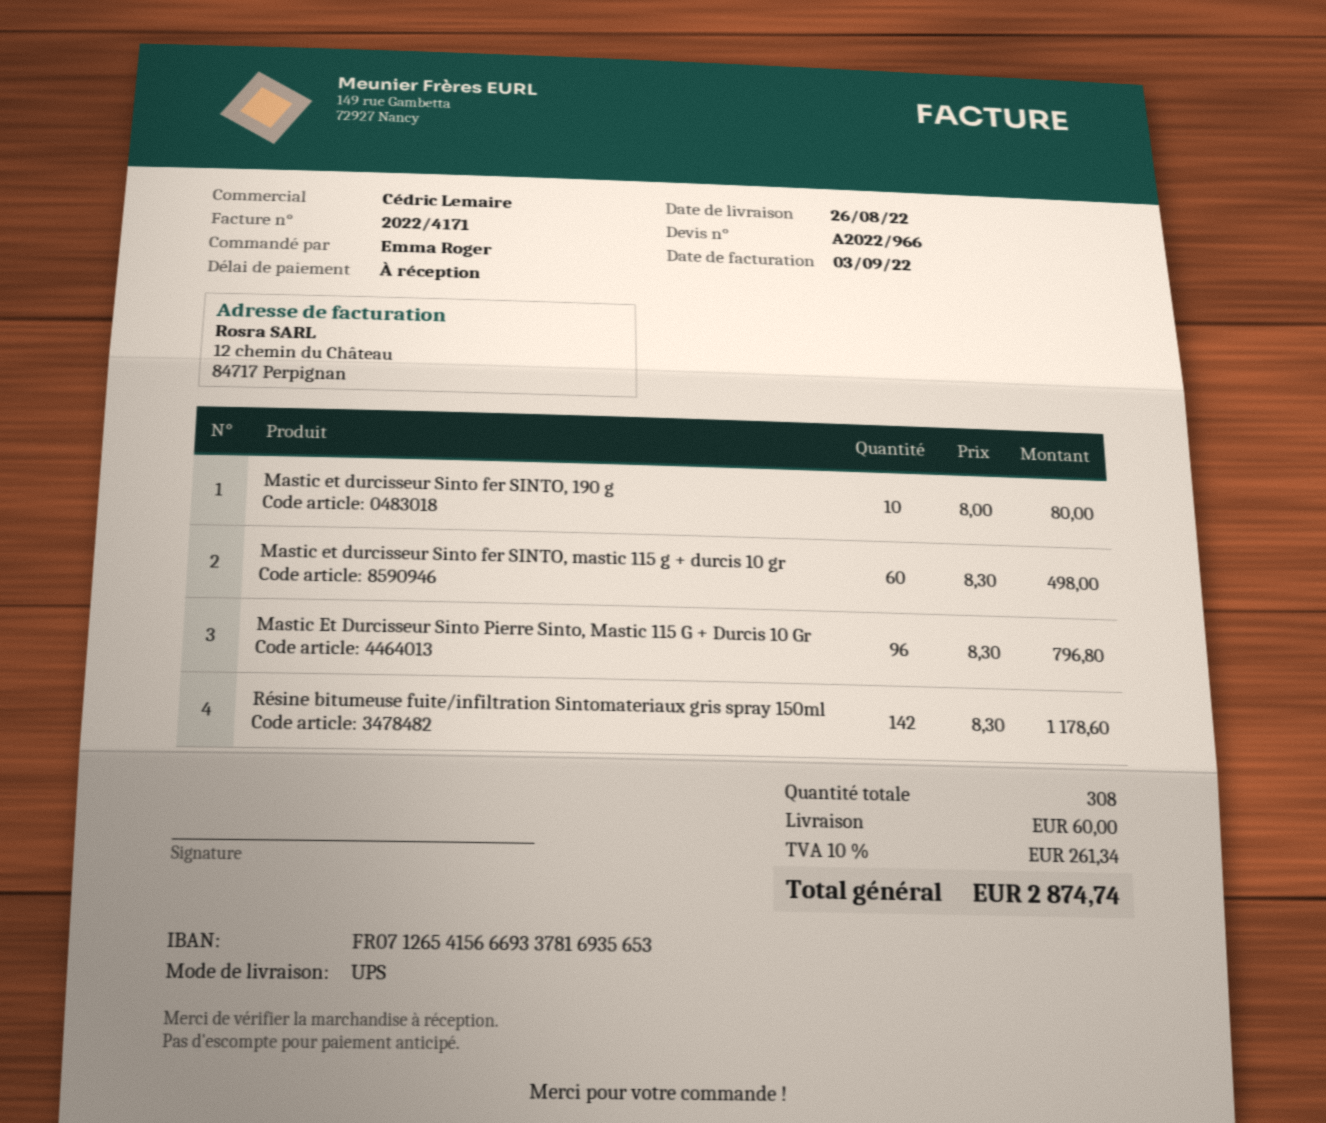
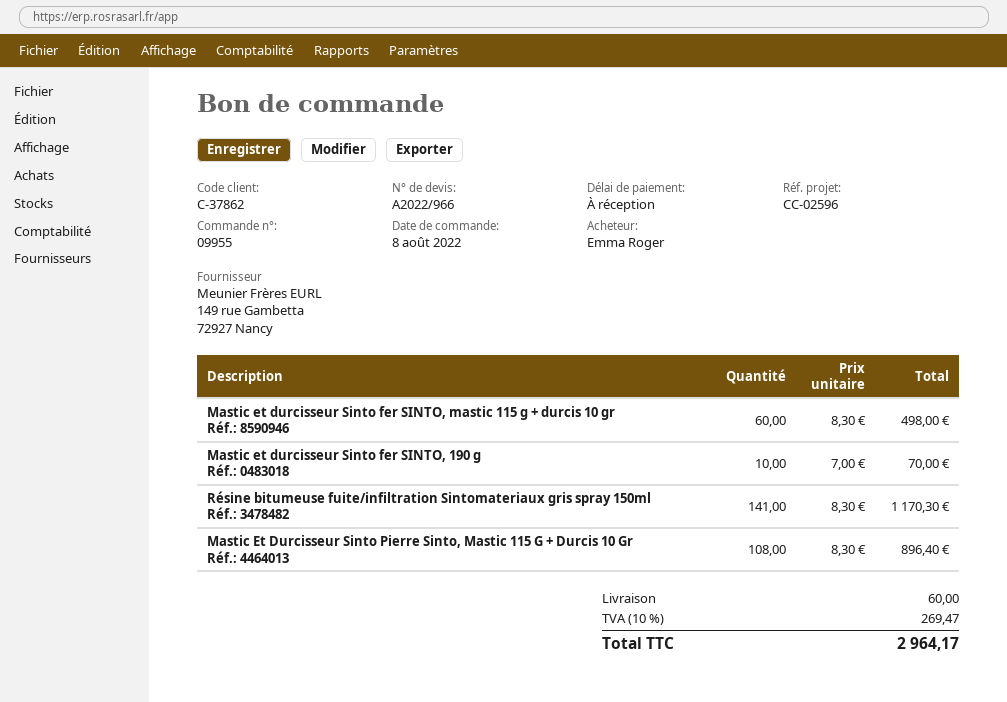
Mastic et durcisseur Sinto fer SINTO, 190 g: 10 x 8.00 = 80.00 -> 10 x 7.00 = 70.00
Mastic Et Durcisseur Sinto Pierre Sinto, Mastic 115 G + Durcis 10 Gr: 96 x 8.30 = 796.80 -> 108 x 8.30 = 896.40
Résine bitumeuse fuite/infiltration Sintomateriaux gris spray 150ml: 142 x 8.30 = 1178.60 -> 141 x 8.30 = 1170.30
tax: 10% = 261.34 -> 10% = 269.47
total: 2874.74 -> 2964.17

